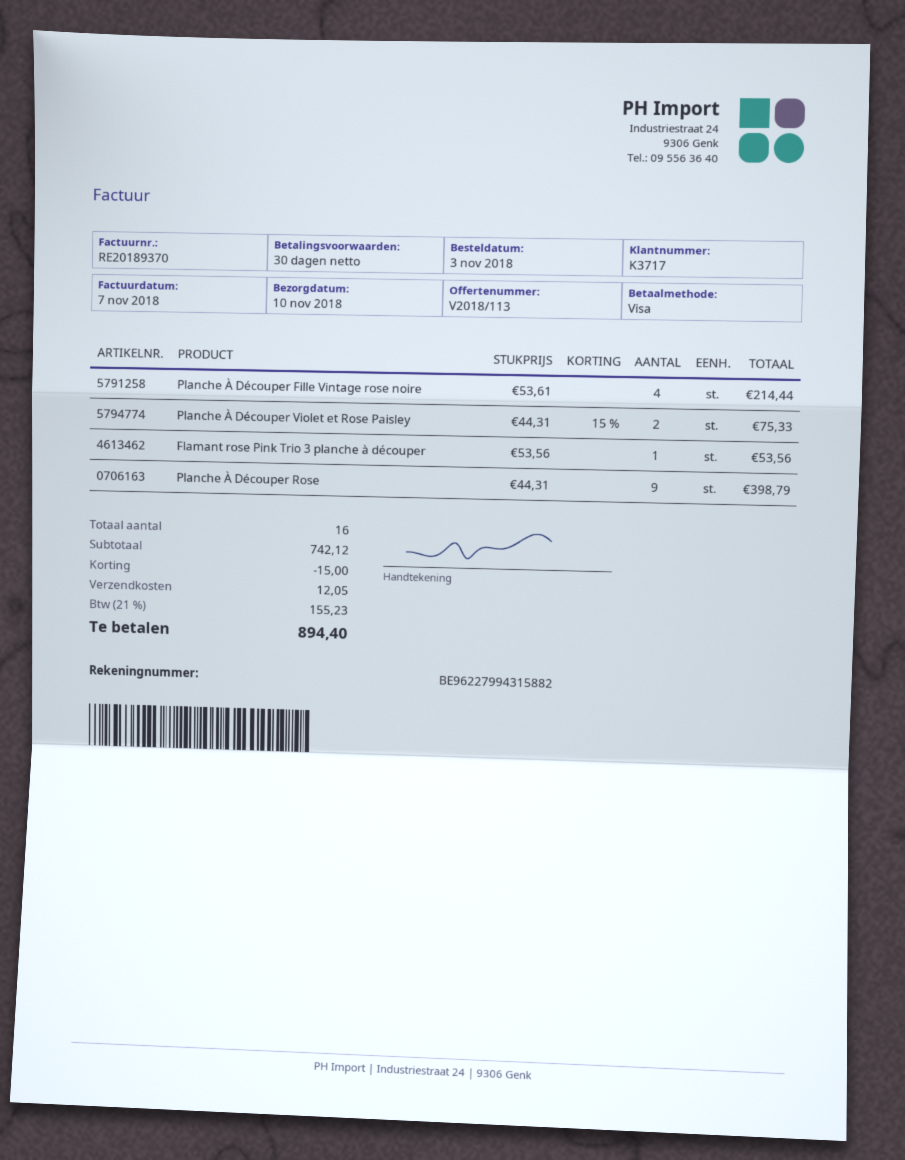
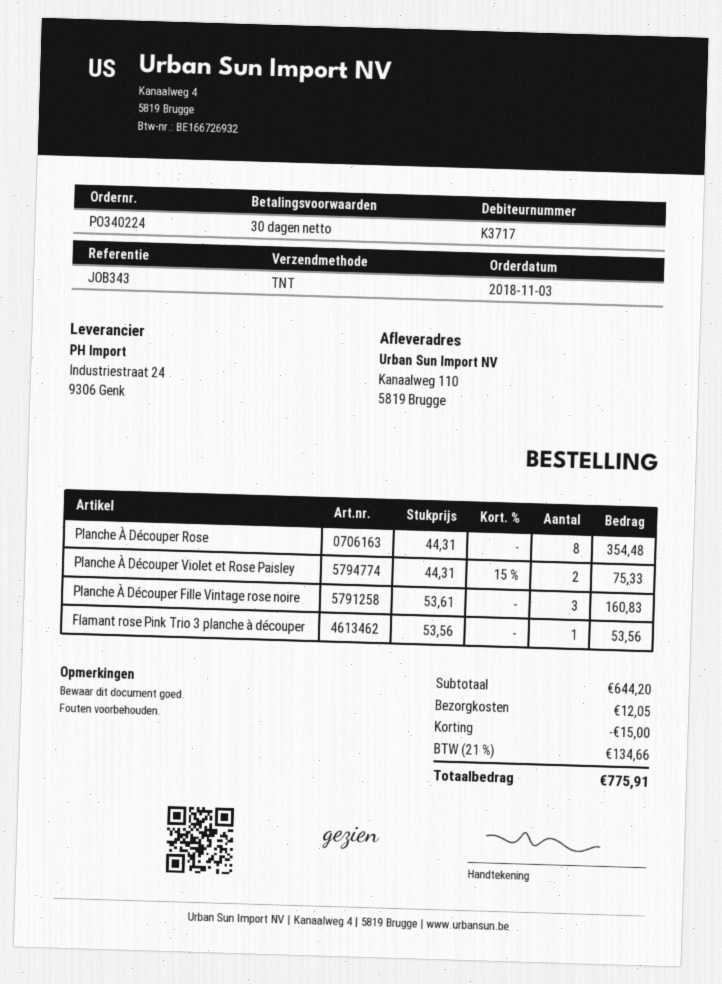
Planche À Découper Fille Vintage rose noire: 4 x 53.61 = 214.44 -> 3 x 53.61 = 160.83
Planche À Découper Rose: 9 x 44.31 = 398.79 -> 8 x 44.31 = 354.48
subtotal: 742.12 -> 644.20
tax: 21% = 155.23 -> 21% = 134.66
total: 894.40 -> 775.91

